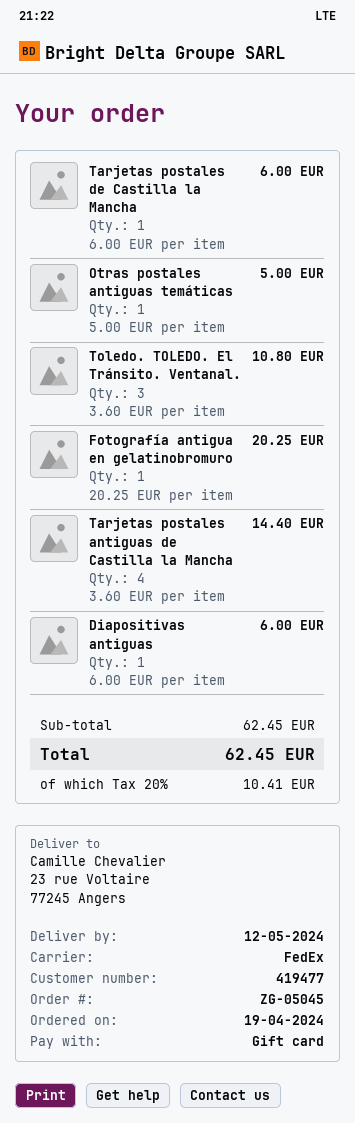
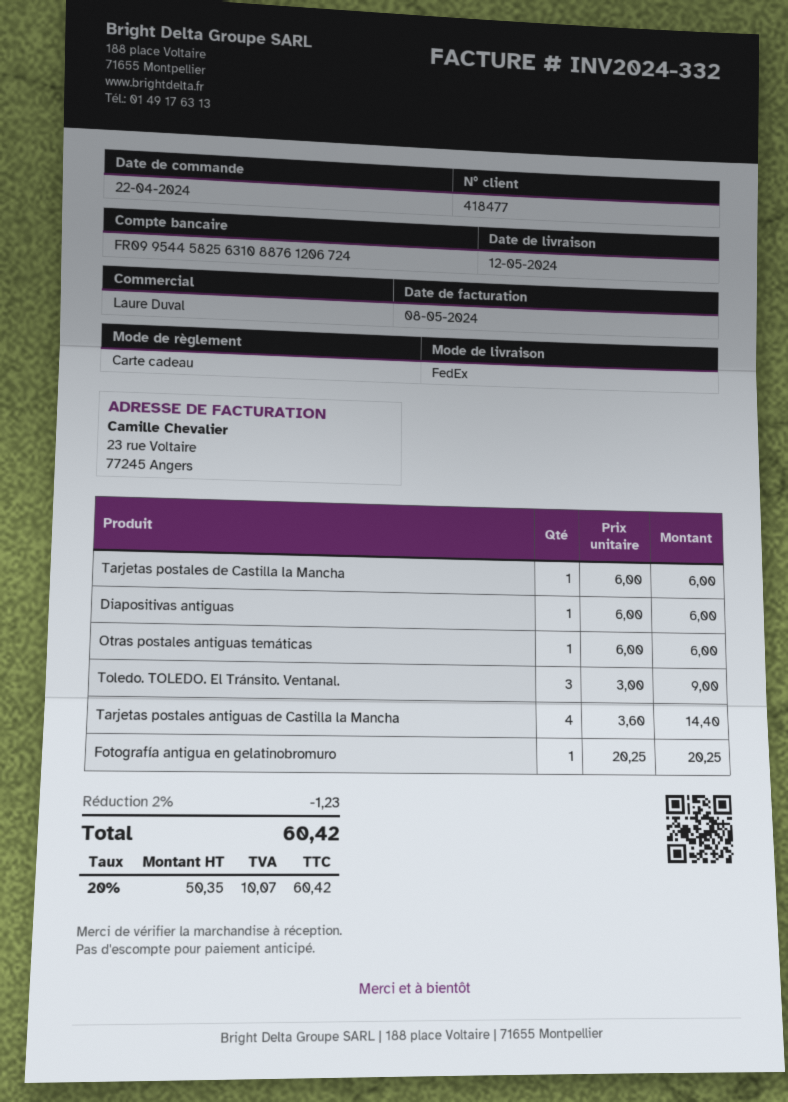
order date: 2024-04-19 -> 2024-04-22
customer number: 419477 -> 418477
Otras postales antiguas temáticas: 1 x 5.00 = 5.00 -> 1 x 6.00 = 6.00
Toledo. TOLEDO. El Tránsito. Ventanal.: 3 x 3.60 = 10.80 -> 3 x 3.00 = 9.00
discount: none -> 2% = 1.23
tax: 20% = 10.41 -> 20% = 10.07
total: 62.45 -> 60.42

